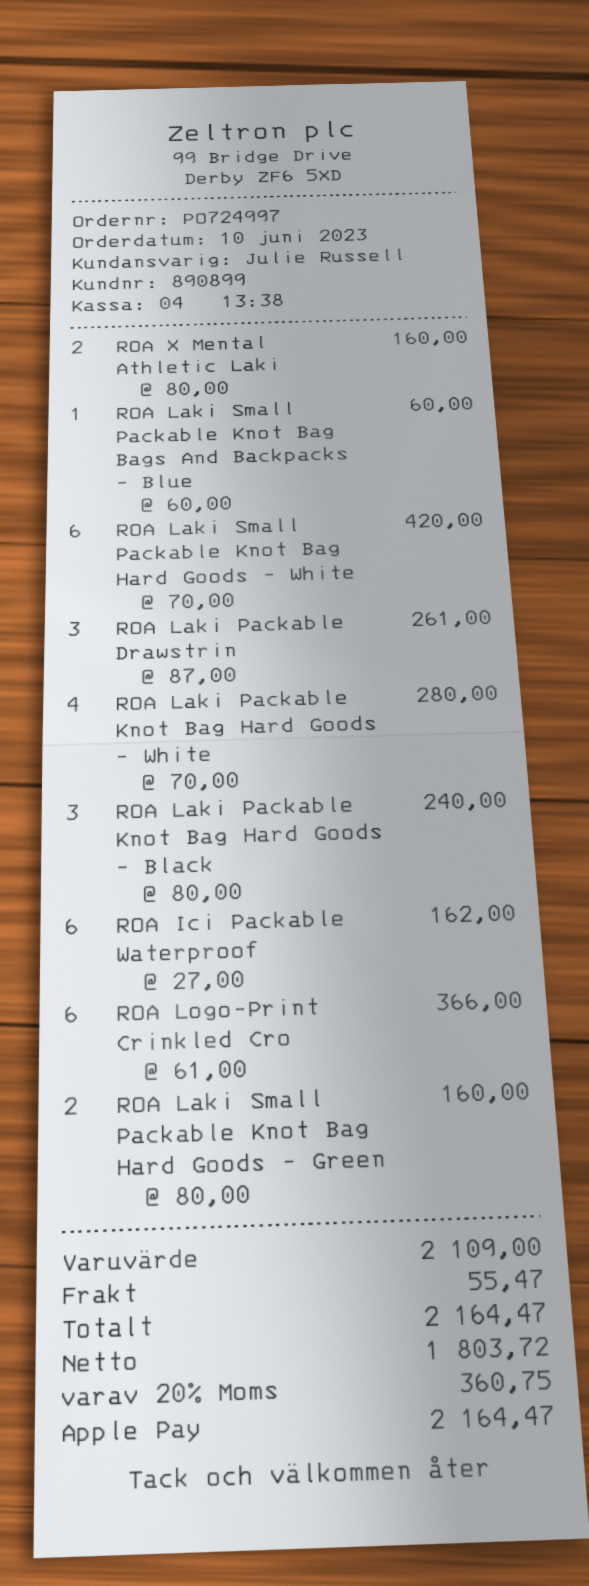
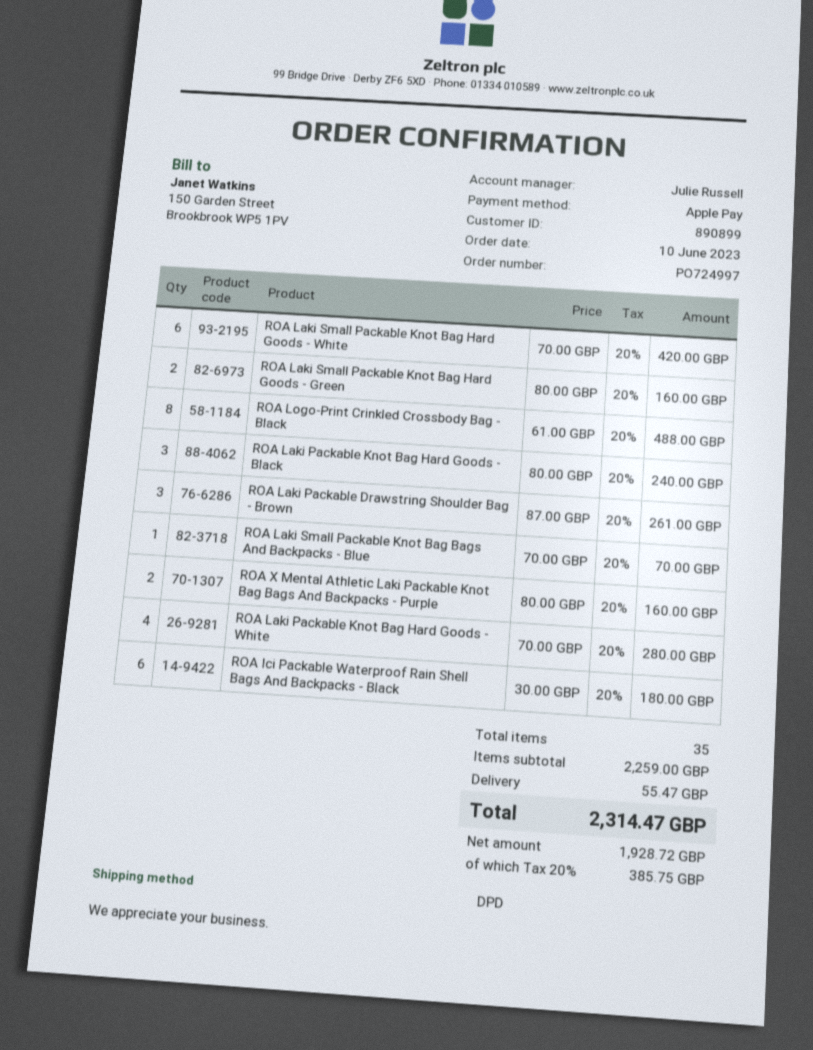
ROA Laki Small Packable Knot Bag Bags And Backpacks - Blue: 1 x 60.00 = 60.00 -> 1 x 70.00 = 70.00
ROA Ici Packable Waterproof: 6 x 27.00 = 162.00 -> 6 x 30.00 = 180.00
ROA Logo-Print Crinkled Cro: 6 x 61.00 = 366.00 -> 8 x 61.00 = 488.00
subtotal: 2109.00 -> 2259.00
net: 1803.72 -> 1928.72
tax: 20% = 360.75 -> 20% = 385.75
total: 2164.47 -> 2314.47

